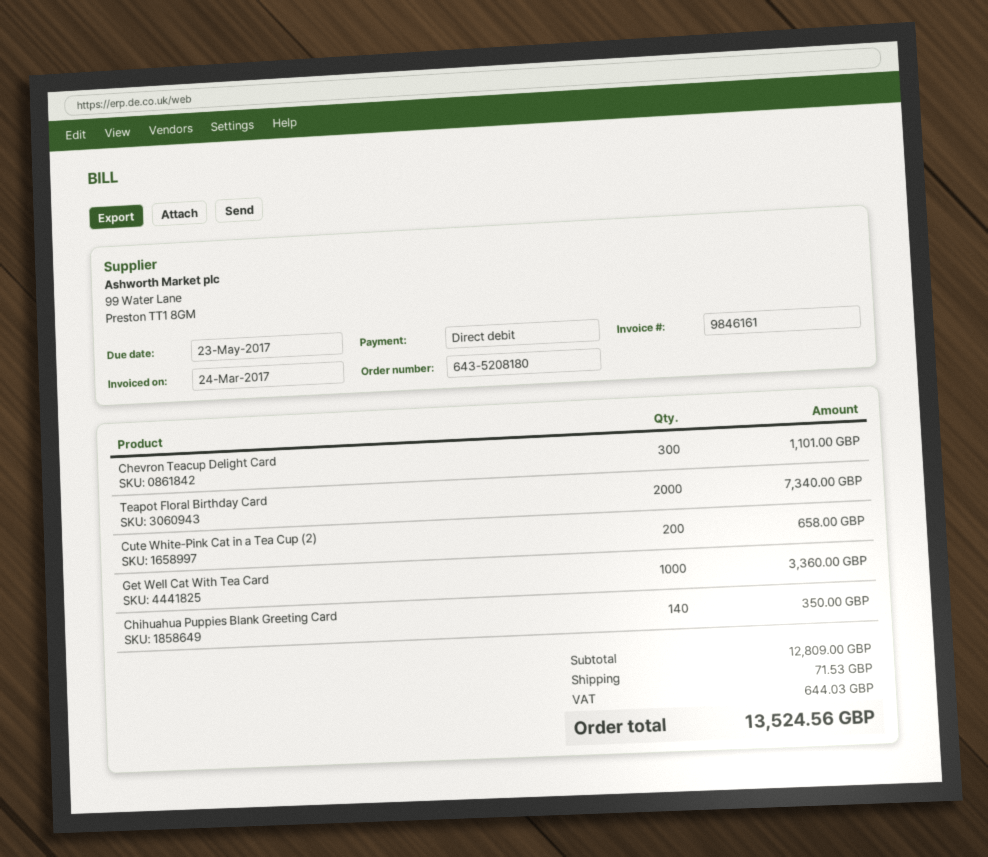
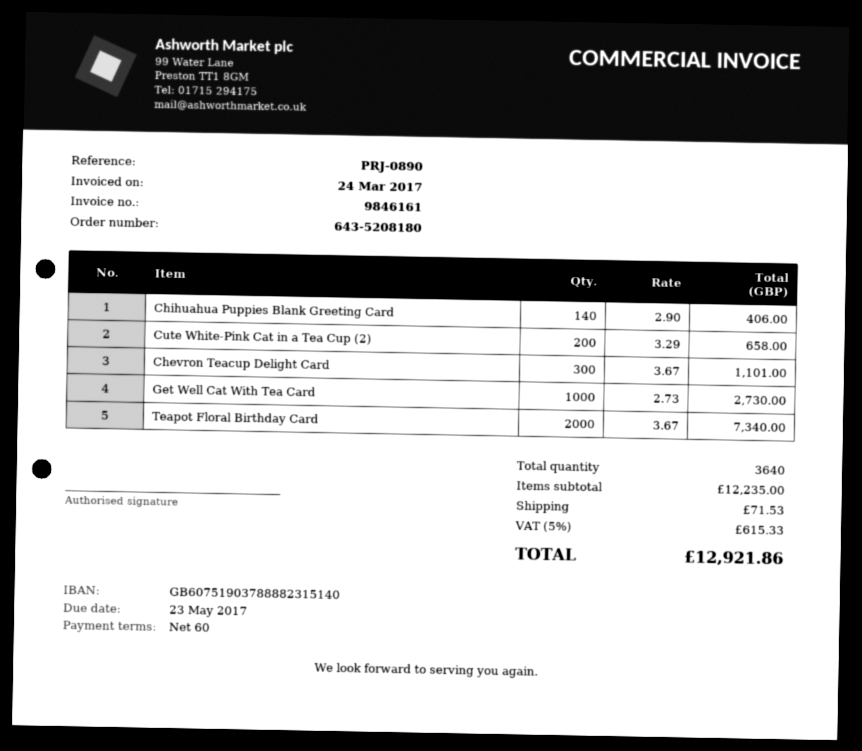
Get Well Cat With Tea Card: 1000 for 3360.00 -> 1000 for 2730.00
Chihuahua Puppies Blank Greeting Card: 140 for 350.00 -> 140 for 406.00
subtotal: 12809.00 -> 12235.00
tax: 644.03 -> 615.33
total: 13524.56 -> 12921.86

